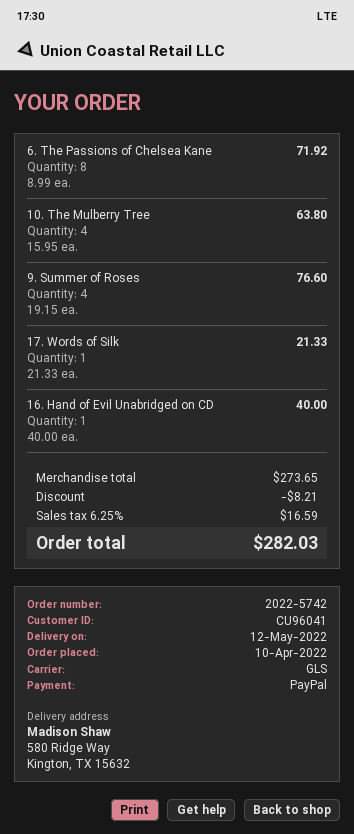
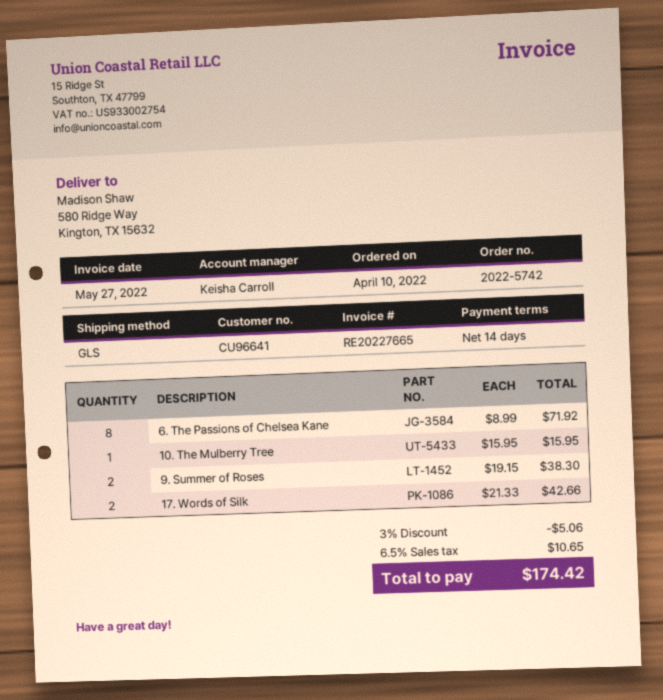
customer number: CU96041 -> CU96641
10. The Mulberry Tree: 4 x 15.95 = 63.80 -> 1 x 15.95 = 15.95
9. Summer of Roses: 4 x 19.15 = 76.60 -> 2 x 19.15 = 38.30
17. Words of Silk: 1 x 21.33 = 21.33 -> 2 x 21.33 = 42.66
16. Hand of Evil Unabridged on CD: 1 x 40.00 = 40.00 -> none
discount: 8.21 -> 5.06
tax: 6.25% = 16.59 -> 6.5% = 10.65
total: 282.03 -> 174.42

